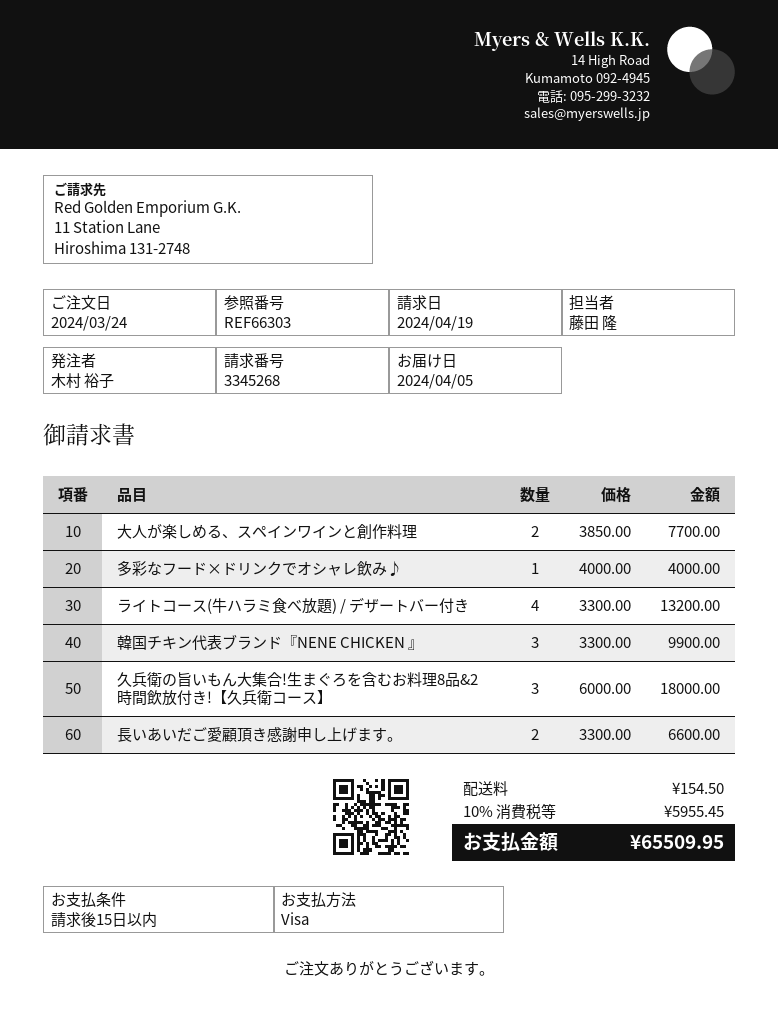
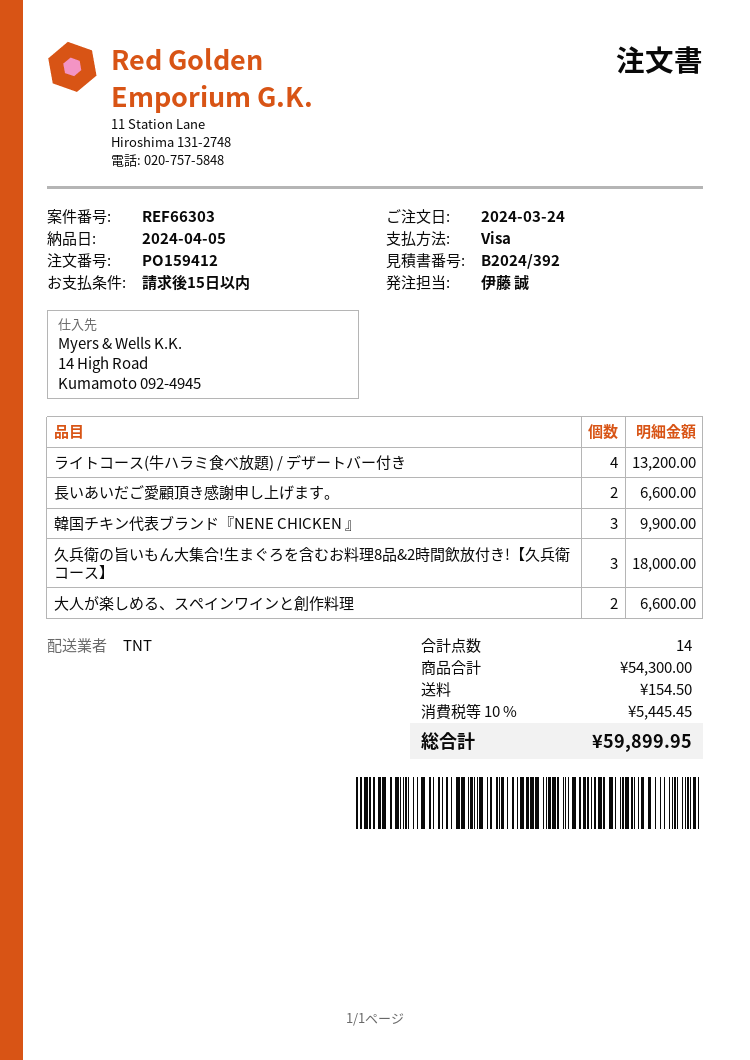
ordered by: 木村 裕子 -> 伊藤 誠
大人が楽しめる、スペインワインと創作料理: 2 for 7700.00 -> 2 for 6600.00
多彩なフード×ドリンクでオシャレ飲み♪: 1 for 4000.00 -> none
tax: 10% = 5955.45 -> 10% = 5445.45
total: 65509.95 -> 59899.95

